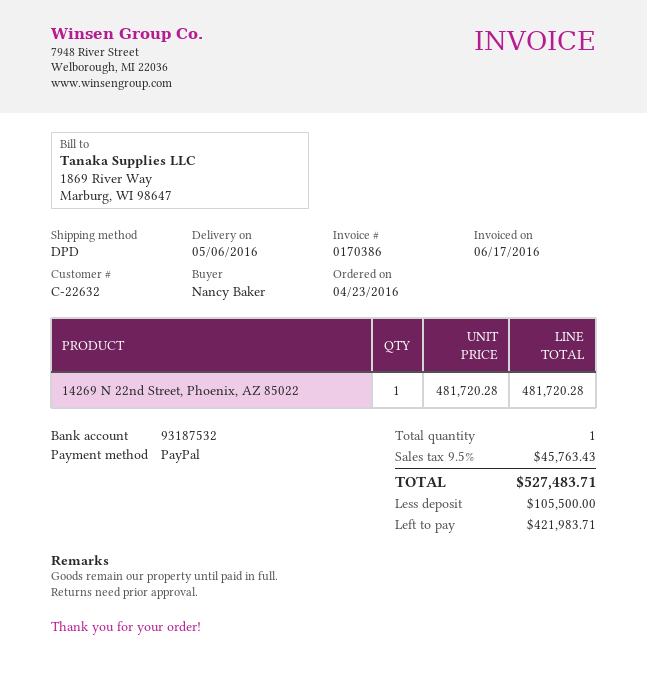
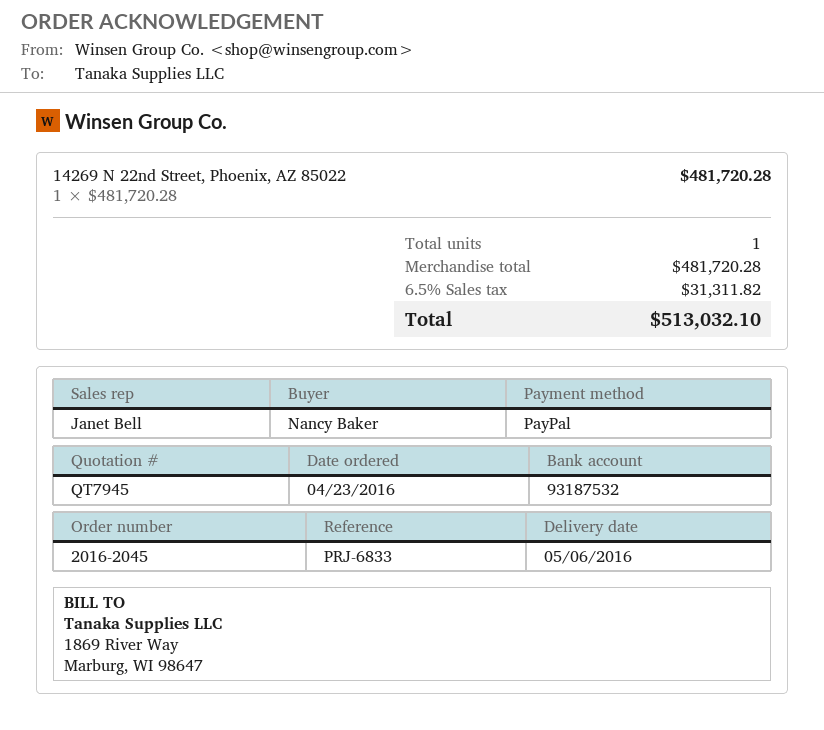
tax: 9.5% = 45763.43 -> 6.5% = 31311.82
total: 527483.71 -> 513032.10

